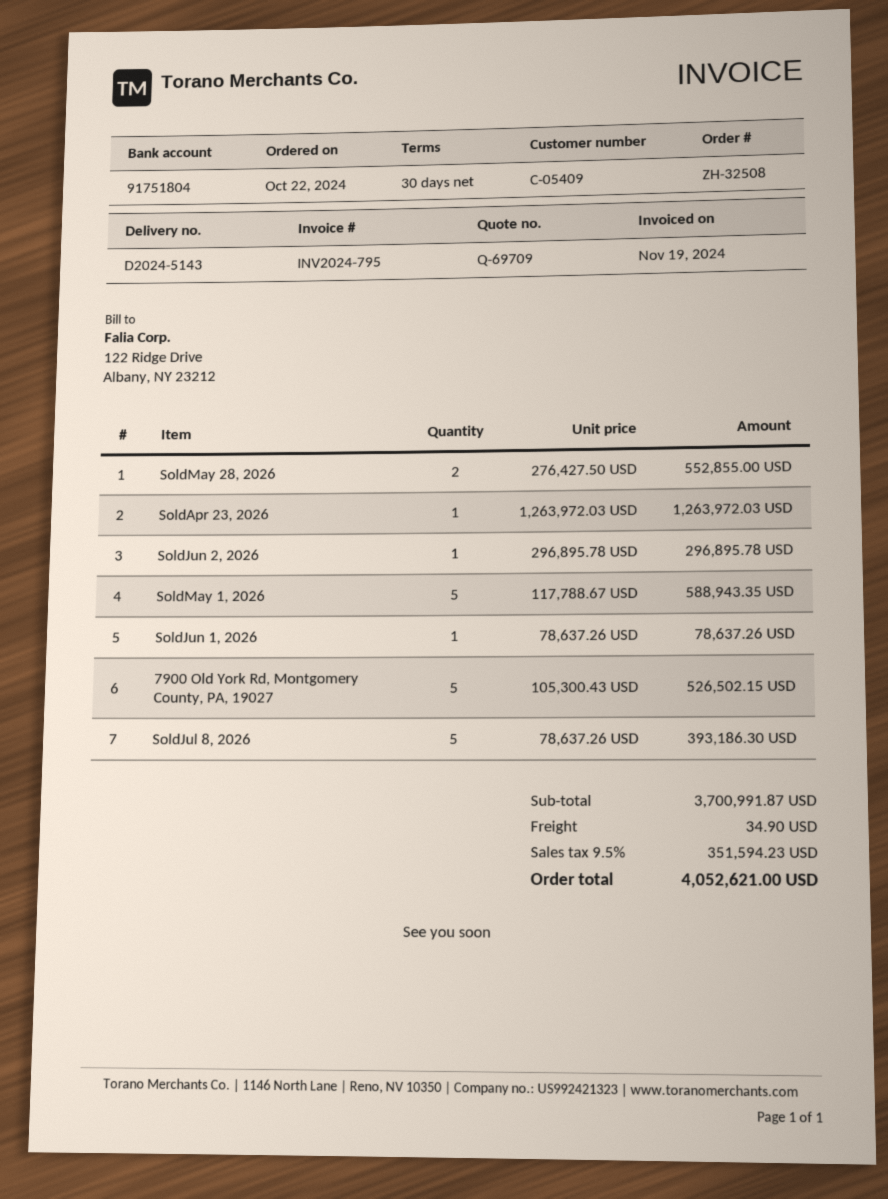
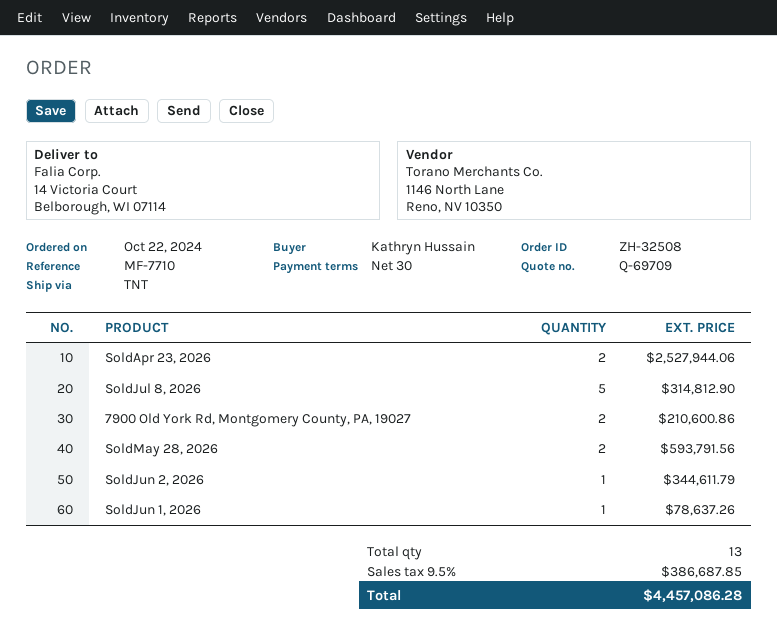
SoldMay 28, 2026: 2 for 552855.00 -> 2 for 593791.56
SoldApr 23, 2026: 1 for 1263972.03 -> 2 for 2527944.06
SoldJun 2, 2026: 1 for 296895.78 -> 1 for 344611.79
SoldMay 1, 2026: 5 for 588943.35 -> none
7900 Old York Rd, Montgomery County, PA, 19027: 5 for 526502.15 -> 2 for 210600.86
SoldJul 8, 2026: 5 for 393186.30 -> 5 for 314812.90
shipping: 34.90 -> none
tax: 9.5% = 351594.23 -> 9.5% = 386687.85
total: 4052621.00 -> 4457086.28

